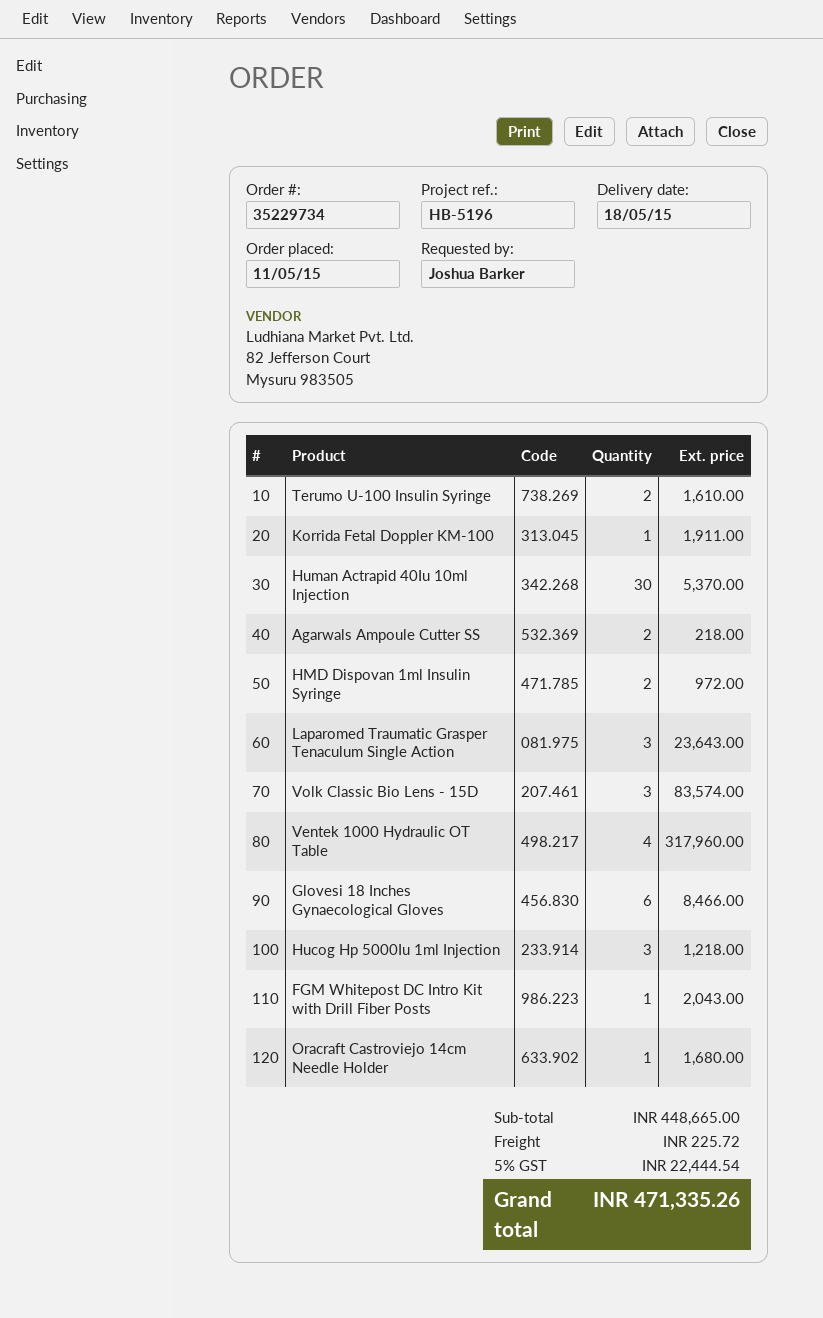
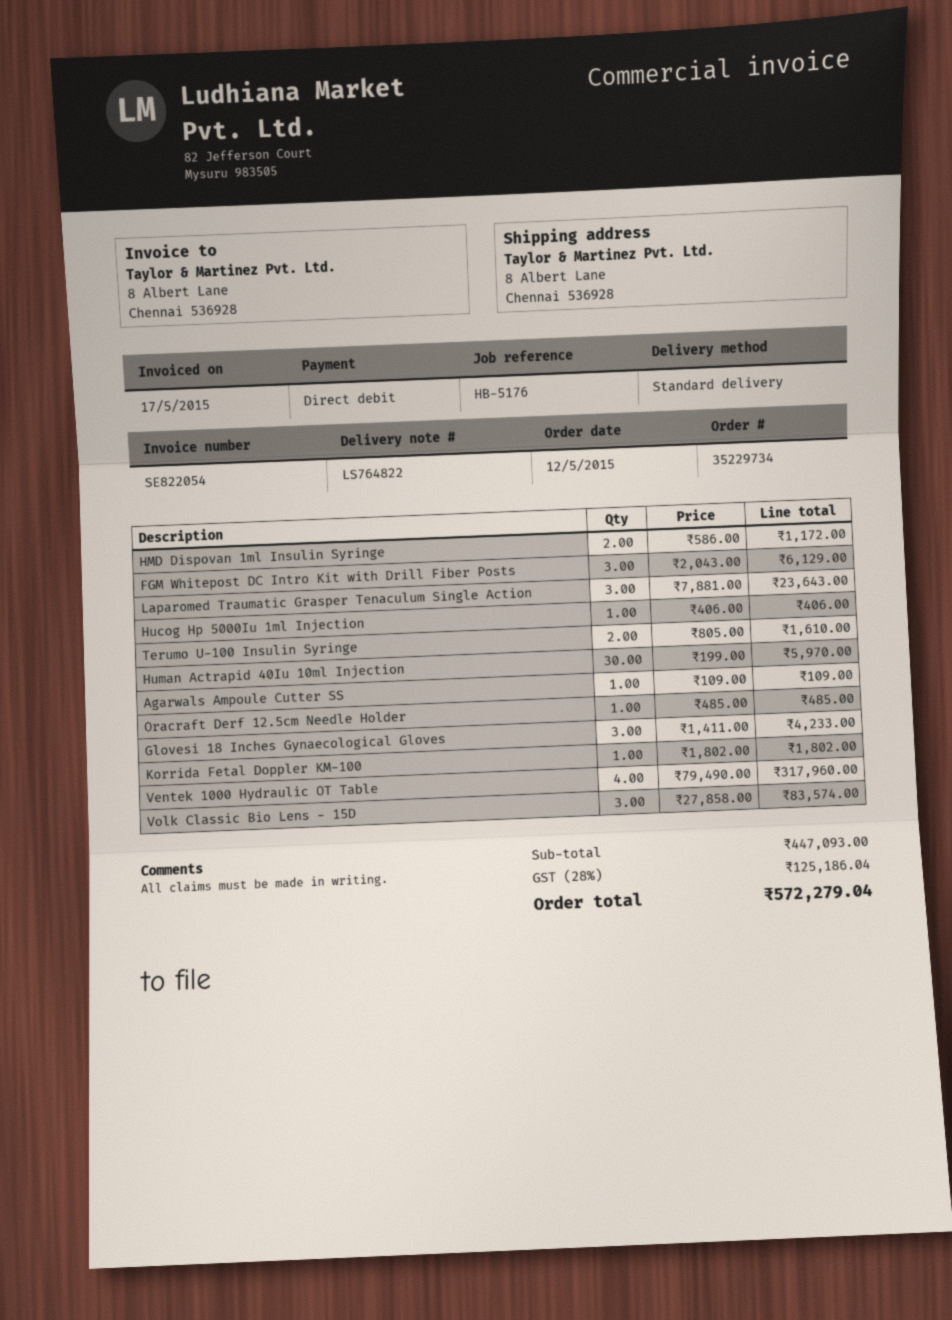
order date: 2015-05-11 -> 2015-05-12
reference: HB-5196 -> HB-5176
Korrida Fetal Doppler KM-100: 1 for 1911.00 -> 1 for 1802.00
Human Actrapid 40Iu 10ml Injection: 30 for 5370.00 -> 30 for 5970.00
Agarwals Ampoule Cutter SS: 2 for 218.00 -> 1 for 109.00
HMD Dispovan 1ml Insulin Syringe: 2 for 972.00 -> 2 for 1172.00
Glovesi 18 Inches Gynaecological Gloves: 6 for 8466.00 -> 3 for 4233.00
Hucog Hp 5000Iu 1ml Injection: 3 for 1218.00 -> 1 for 406.00
FGM Whitepost DC Intro Kit with Drill Fiber Posts: 1 for 2043.00 -> 3 for 6129.00
Oracraft Castroviejo 14cm Needle Holder: 1 for 1680.00 -> none
Oracraft Derf 12.5cm Needle Holder: none -> 1 for 485.00
subtotal: 448665.00 -> 447093.00
shipping: 225.72 -> none
tax: 5% = 22444.54 -> 28% = 125186.04
total: 471335.26 -> 572279.04

